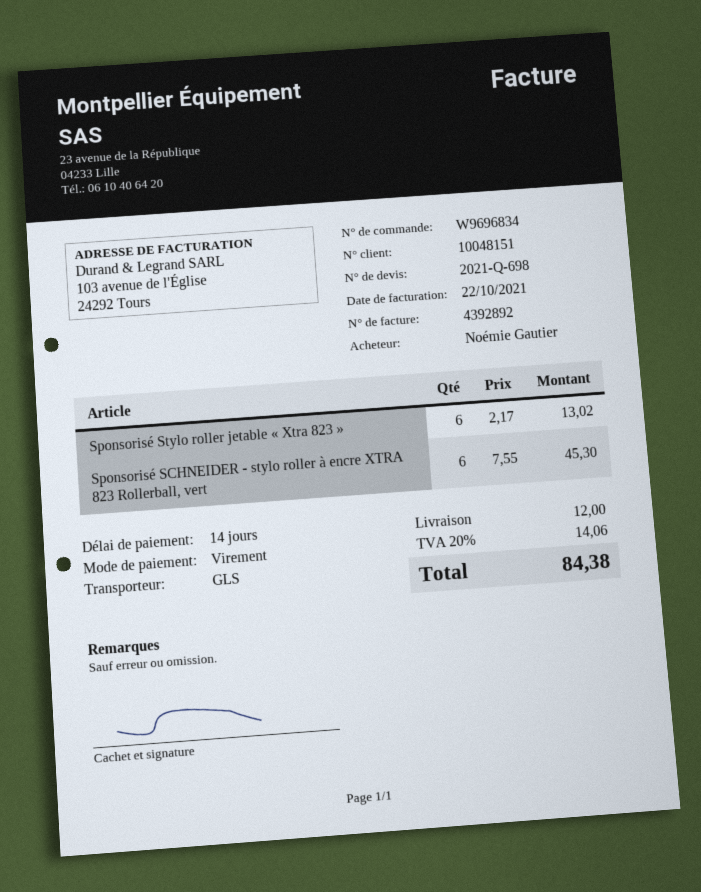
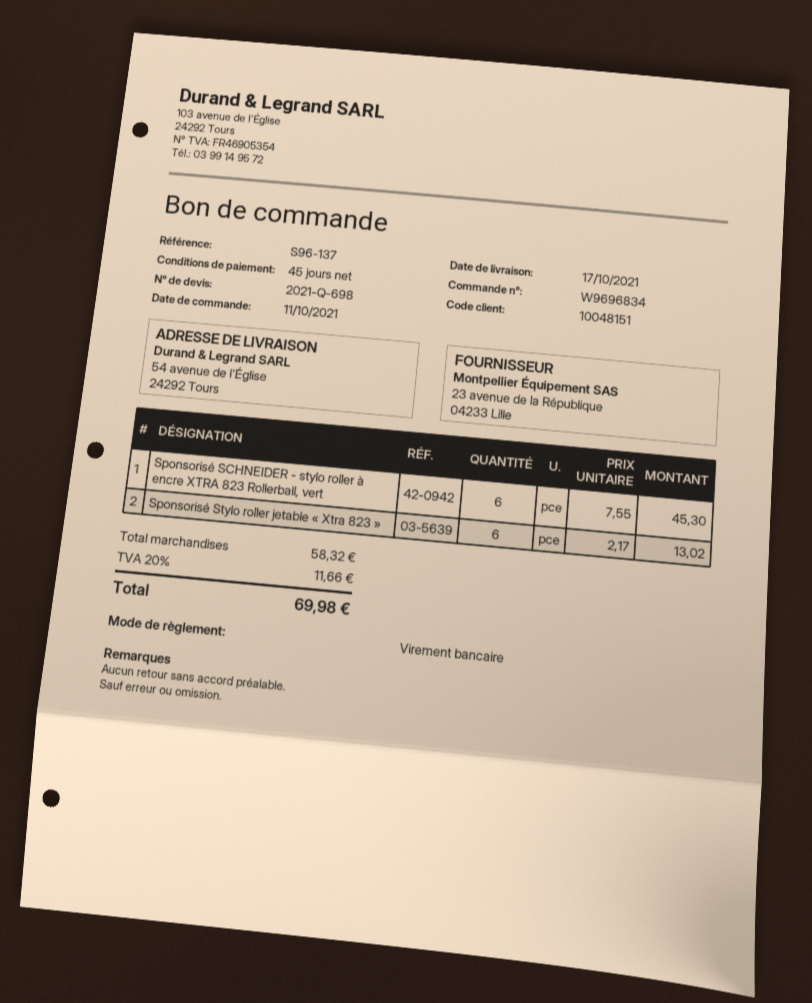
payment terms: 14 days -> 45 days
shipping: 12.00 -> none
tax: 20% = 14.06 -> 20% = 11.66
total: 84.38 -> 69.98

